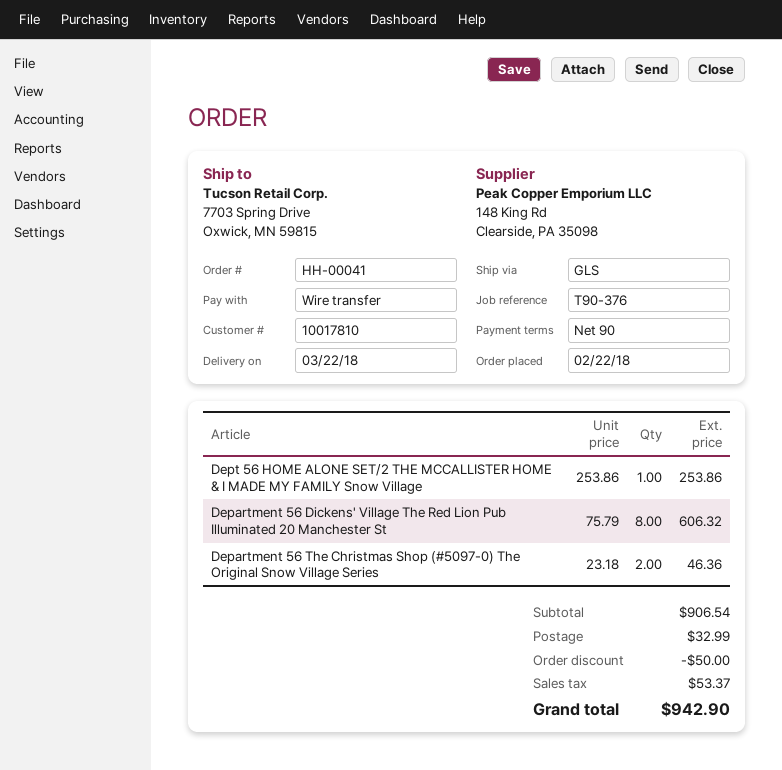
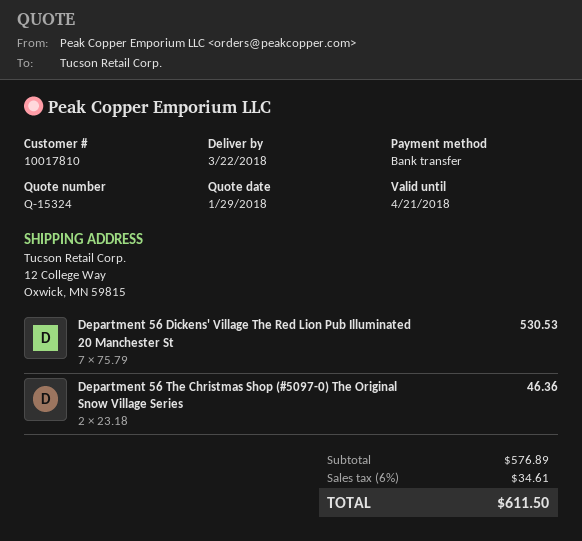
ship to: 7703 Spring Drive, Oxwick, MN 59815 -> 12 College Way, Oxwick, MN 59815
Dept 56 HOME ALONE SET/2 THE MCCALLISTER HOME & I MADE MY FAMILY Snow Village: 1 x 253.86 = 253.86 -> none
Department 56 Dickens' Village The Red Lion Pub Illuminated 20 Manchester St: 8 x 75.79 = 606.32 -> 7 x 75.79 = 530.53
subtotal: 906.54 -> 576.89
discount: 50.00 -> none
shipping: 32.99 -> none
tax: 53.37 -> 34.61
total: 942.90 -> 611.50

